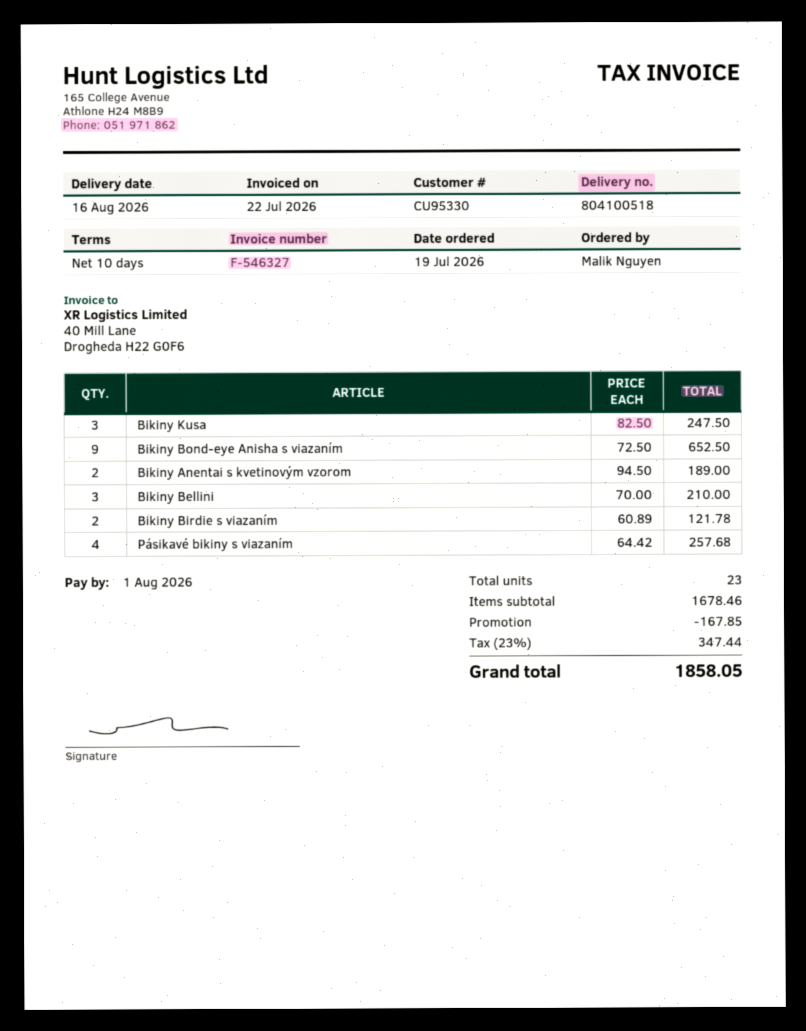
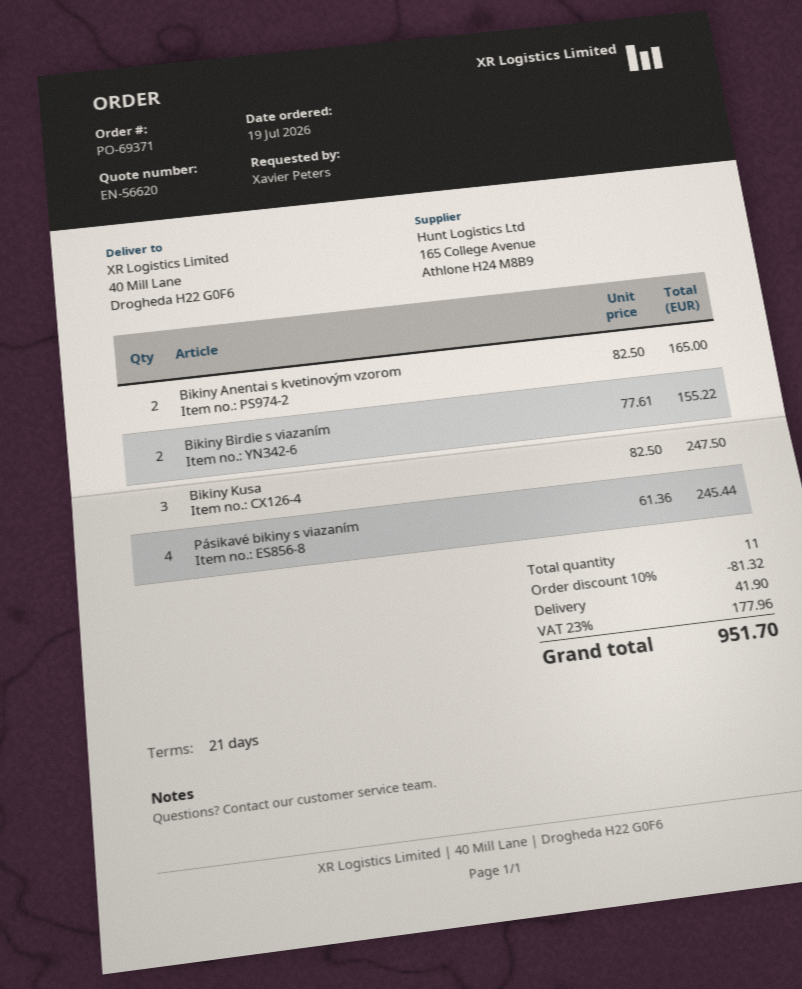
payment terms: 10 days -> 21 days
ordered by: Malik Nguyen -> Xavier Peters
Bikiny Bond-eye Anisha s viazaním: 9 x 72.50 = 652.50 -> none
Bikiny Anentai s kvetinovým vzorom: 2 x 94.50 = 189.00 -> 2 x 82.50 = 165.00
Bikiny Bellini: 3 x 70.00 = 210.00 -> none
Bikiny Birdie s viazaním: 2 x 60.89 = 121.78 -> 2 x 77.61 = 155.22
Pásikavé bikiny s viazaním: 4 x 64.42 = 257.68 -> 4 x 61.36 = 245.44
total quantity: 23 -> 11
discount: 167.85 -> 81.32
shipping: none -> 41.90
tax: 23% = 347.44 -> 23% = 177.96
total: 1858.05 -> 951.70

